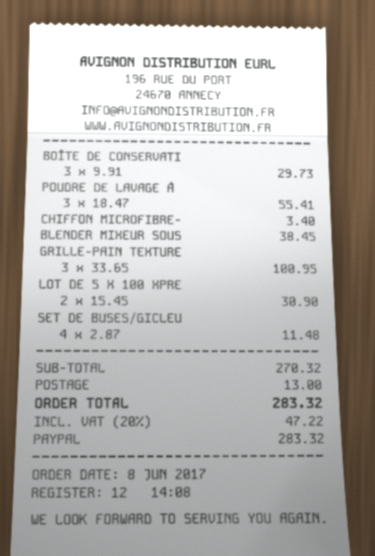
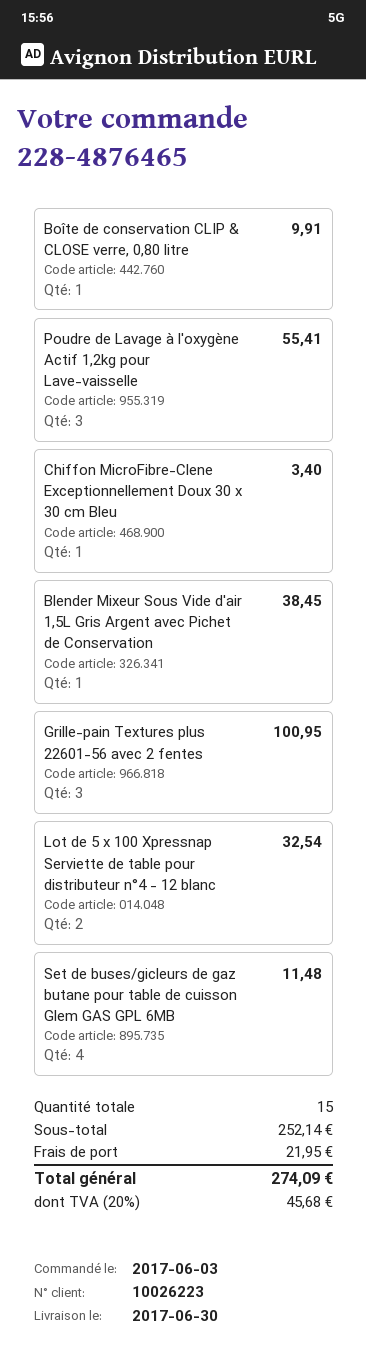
order date: 2017-06-08 -> 2017-06-03
BOÎTE DE CONSERVATI: 3 for 29.73 -> 1 for 9.91
LOT DE 5 X 100 XPRE: 2 for 30.90 -> 2 for 32.54
subtotal: 270.32 -> 252.14
shipping: 13.00 -> 21.95
tax: 20% = 47.22 -> 20% = 45.68
total: 283.32 -> 274.09

